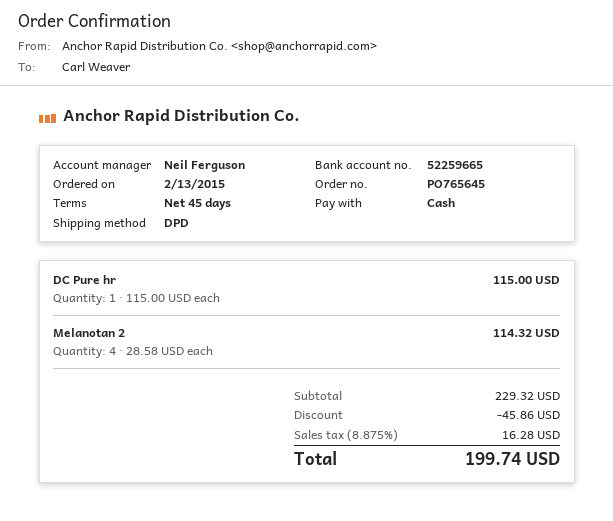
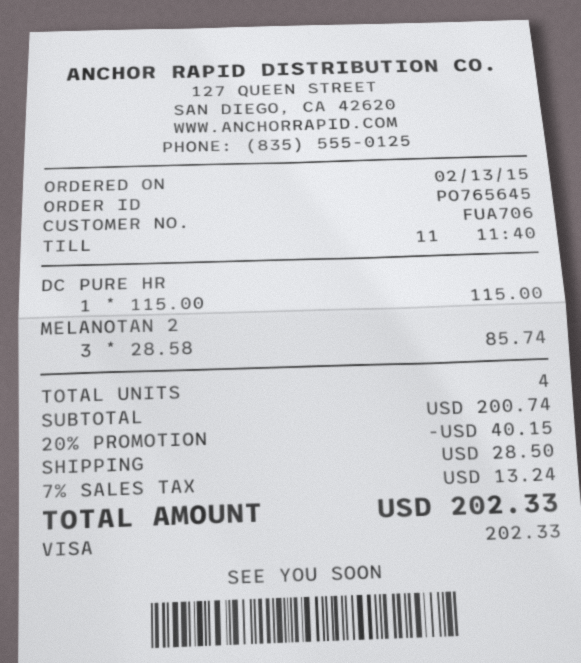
payment method: cash -> Visa
Melanotan 2: 4 x 28.58 = 114.32 -> 3 x 28.58 = 85.74
subtotal: 229.32 -> 200.74
discount: 45.86 -> 40.15
shipping: none -> 28.50
tax: 8.875% = 16.28 -> 7% = 13.24
total: 199.74 -> 202.33

